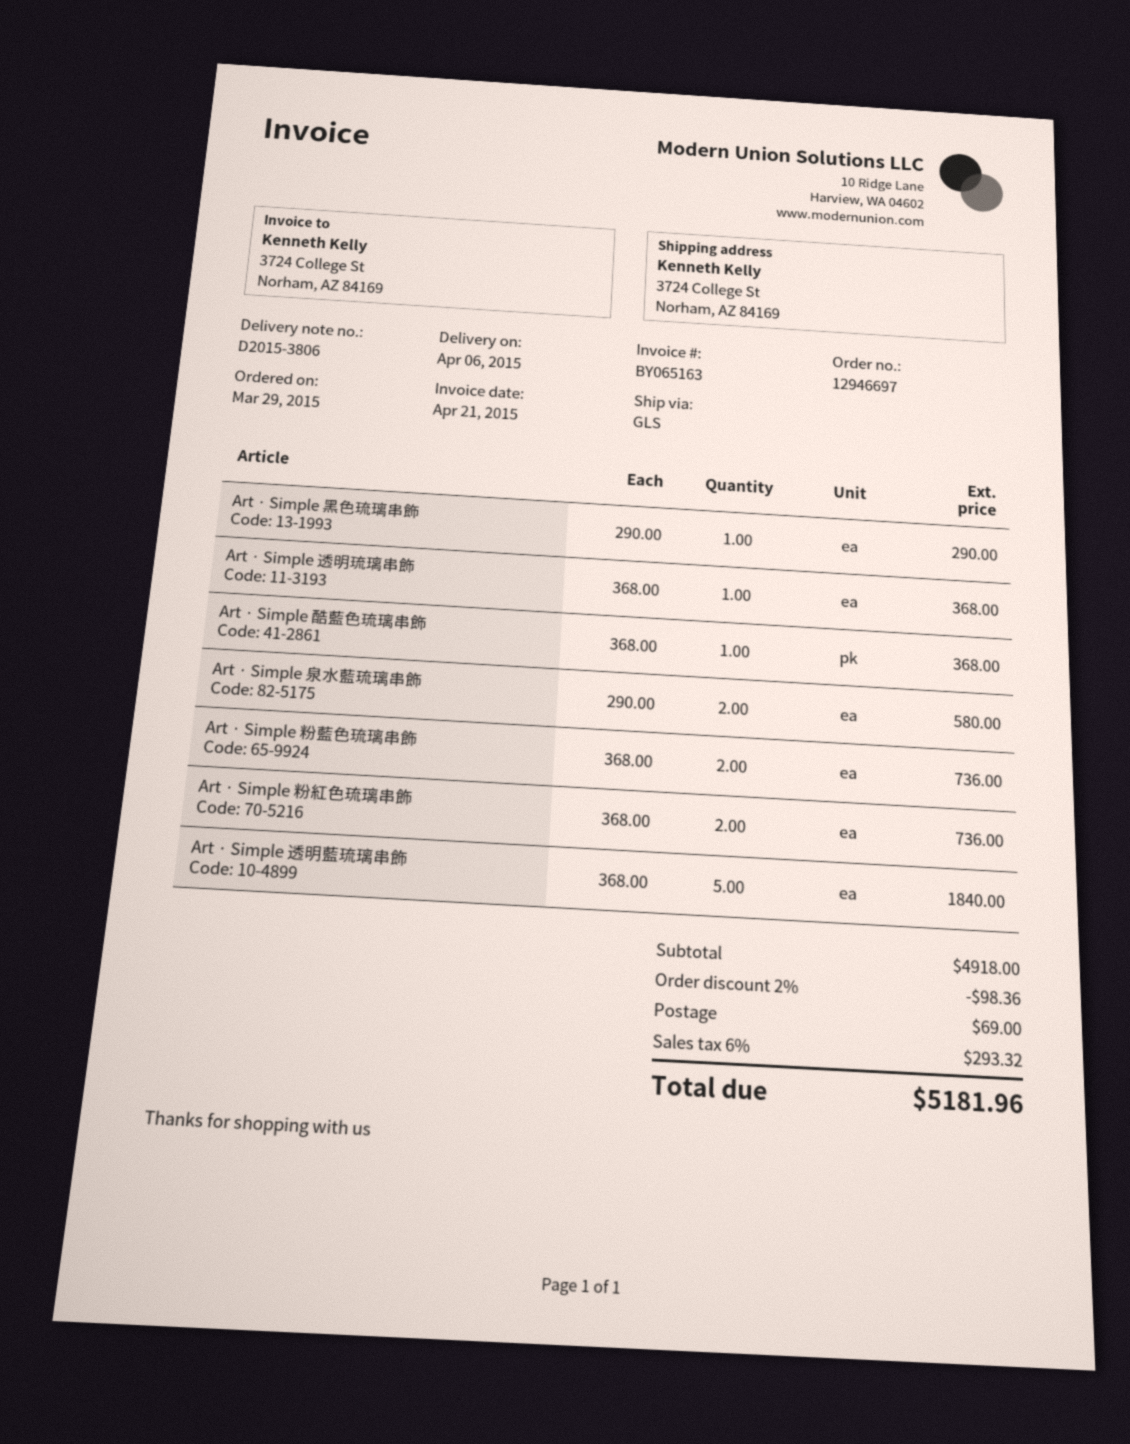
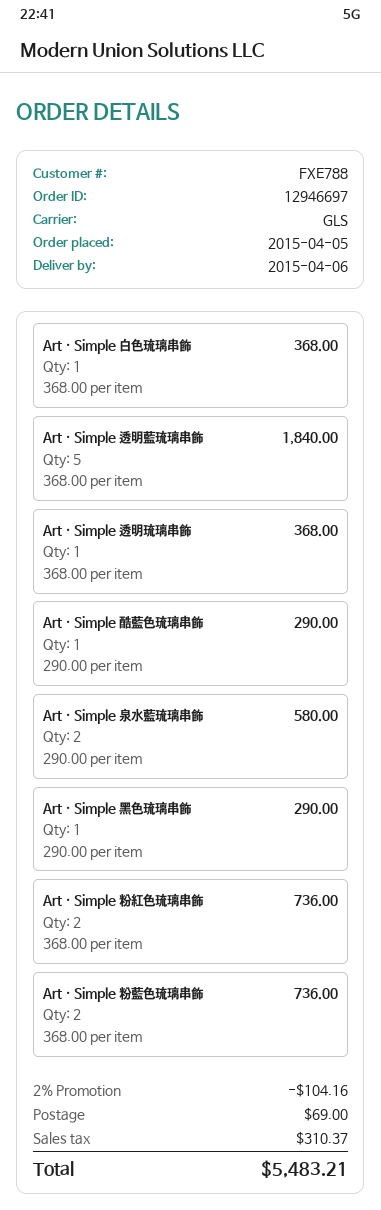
order date: 2015-03-29 -> 2015-04-05
Art · Simple 酷藍色琉璃串飾: 1 x 368.00 = 368.00 -> 1 x 290.00 = 290.00
Art · Simple 白色琉璃串飾: none -> 1 x 368.00 = 368.00
discount: 2% = 98.36 -> 2% = 104.16
tax: 293.32 -> 310.37
total: 5181.96 -> 5483.21

